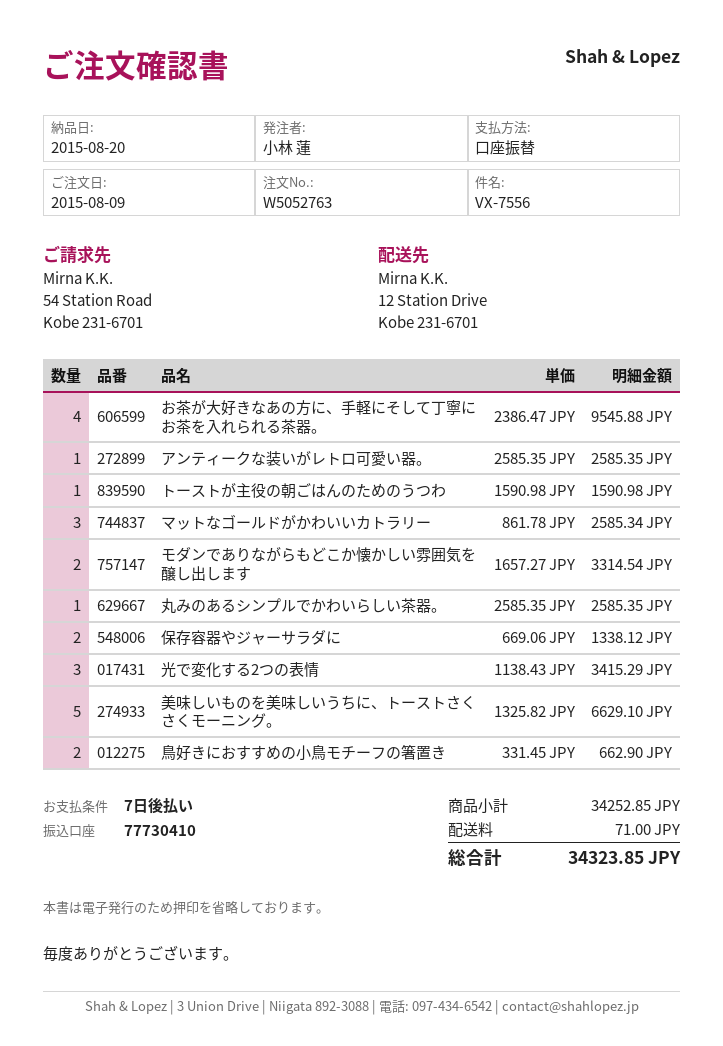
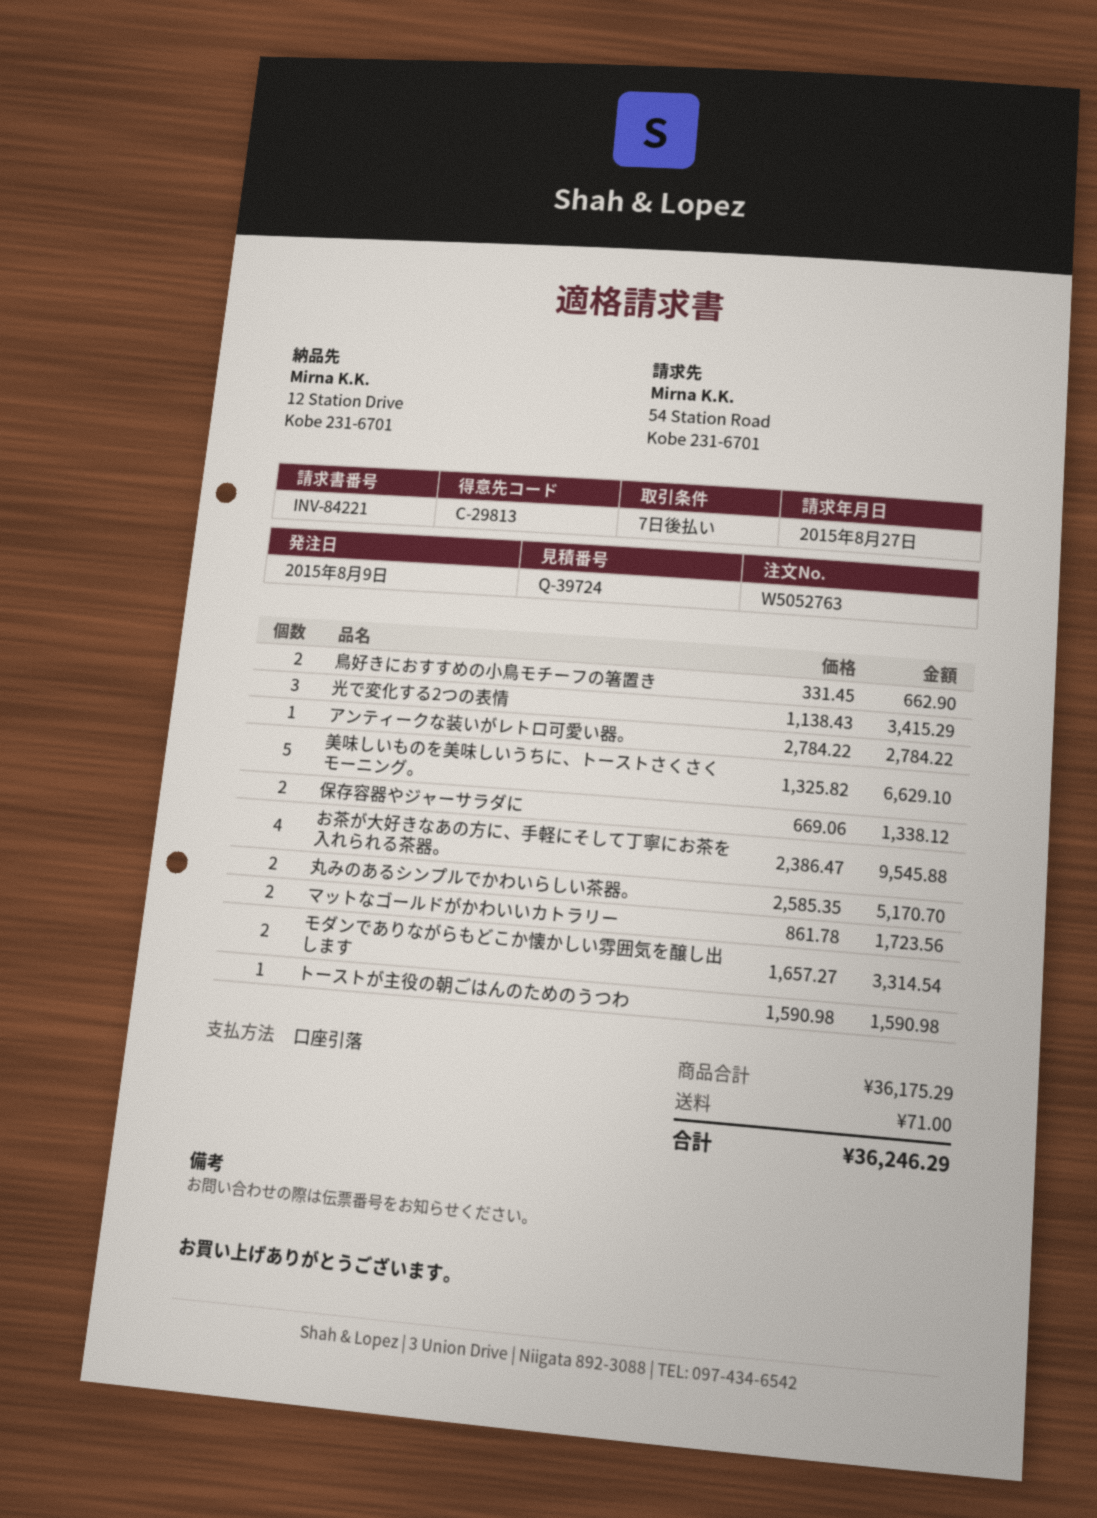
アンティークな装いがレトロ可愛い器。: 1 x 2585.35 = 2585.35 -> 1 x 2784.22 = 2784.22
マットなゴールドがかわいいカトラリー: 3 x 861.78 = 2585.34 -> 2 x 861.78 = 1723.56
丸みのあるシンプルでかわいらしい茶器。: 1 x 2585.35 = 2585.35 -> 2 x 2585.35 = 5170.70
subtotal: 34252.85 -> 36175.29
total: 34323.85 -> 36246.29

